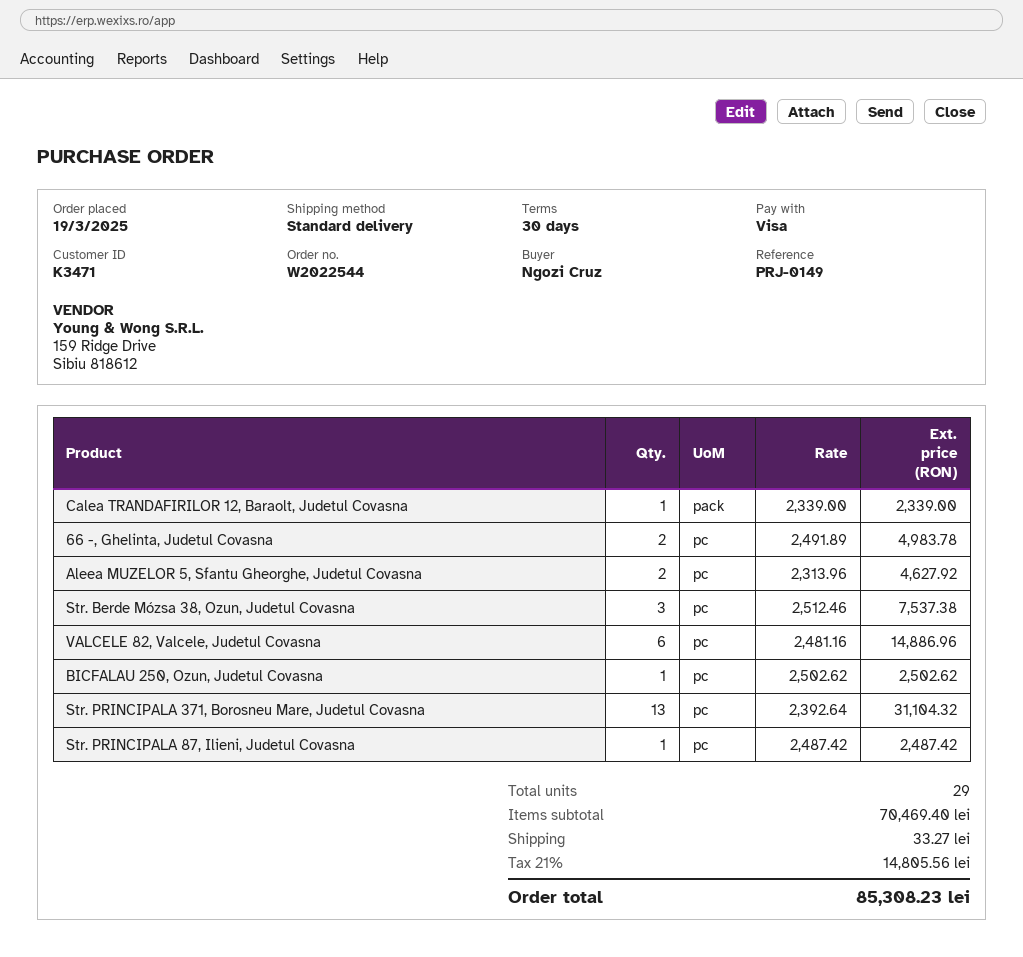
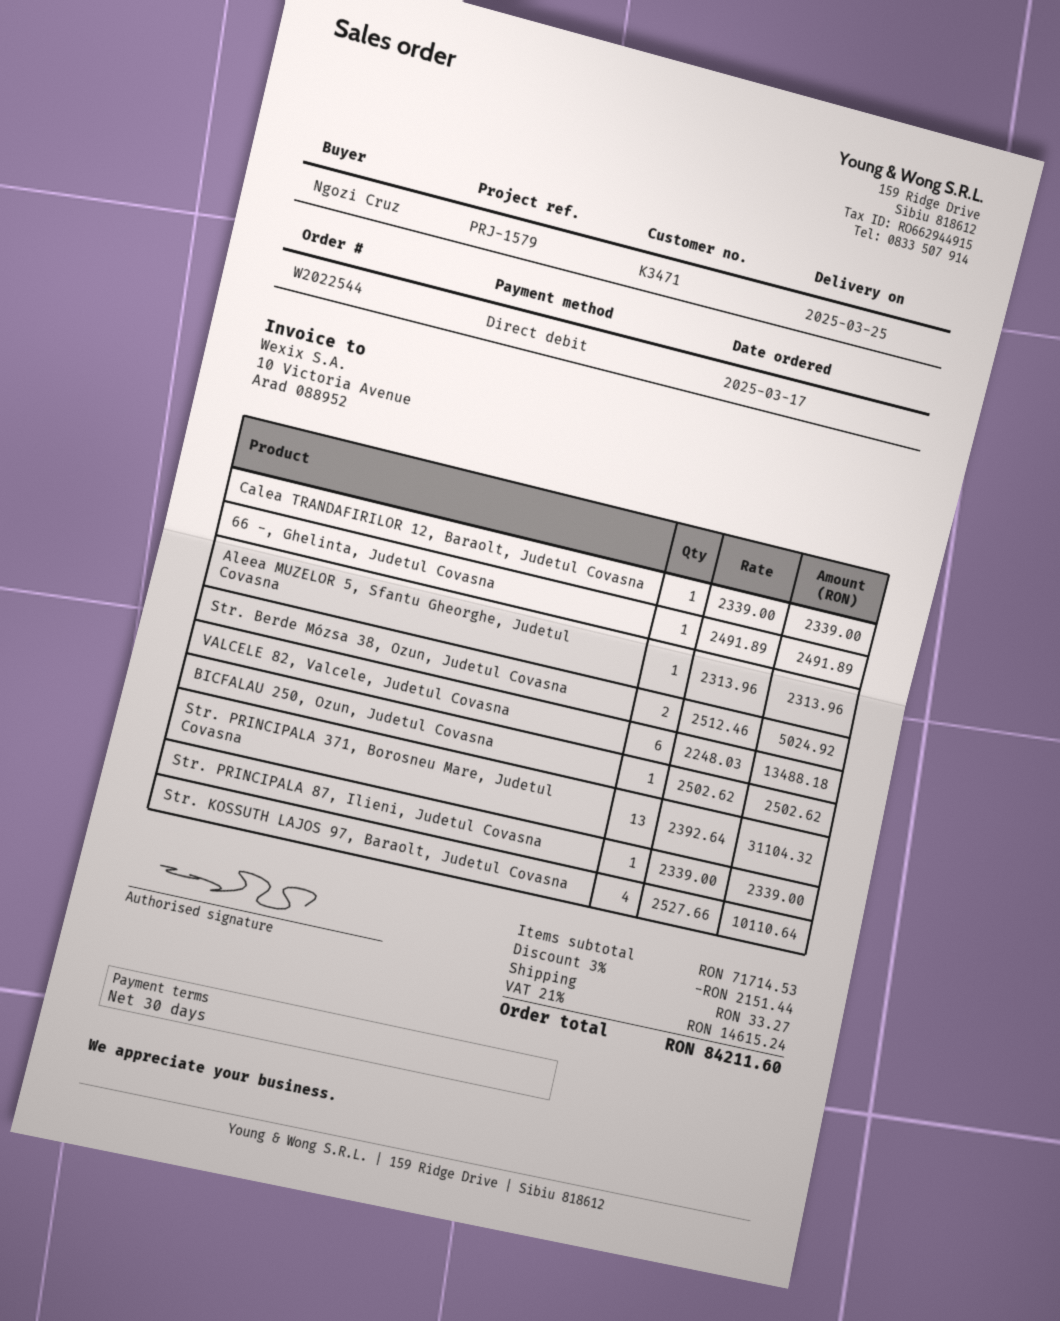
order date: 2025-03-19 -> 2025-03-17
reference: PRJ-0149 -> PRJ-1579
payment method: Visa -> direct debit
66 -, Ghelinta, Judetul Covasna: 2 x 2491.89 = 4983.78 -> 1 x 2491.89 = 2491.89
Aleea MUZELOR 5, Sfantu Gheorghe, Judetul Covasna: 2 x 2313.96 = 4627.92 -> 1 x 2313.96 = 2313.96
Str. Berde Mózsa 38, Ozun, Judetul Covasna: 3 x 2512.46 = 7537.38 -> 2 x 2512.46 = 5024.92
VALCELE 82, Valcele, Judetul Covasna: 6 x 2481.16 = 14886.96 -> 6 x 2248.03 = 13488.18
Str. PRINCIPALA 87, Ilieni, Judetul Covasna: 1 x 2487.42 = 2487.42 -> 1 x 2339.00 = 2339.00
Str. KOSSUTH LAJOS 97, Baraolt, Judetul Covasna: none -> 4 x 2527.66 = 10110.64
subtotal: 70469.40 -> 71714.53
discount: none -> 3% = 2151.44
tax: 21% = 14805.56 -> 21% = 14615.24
total: 85308.23 -> 84211.60

